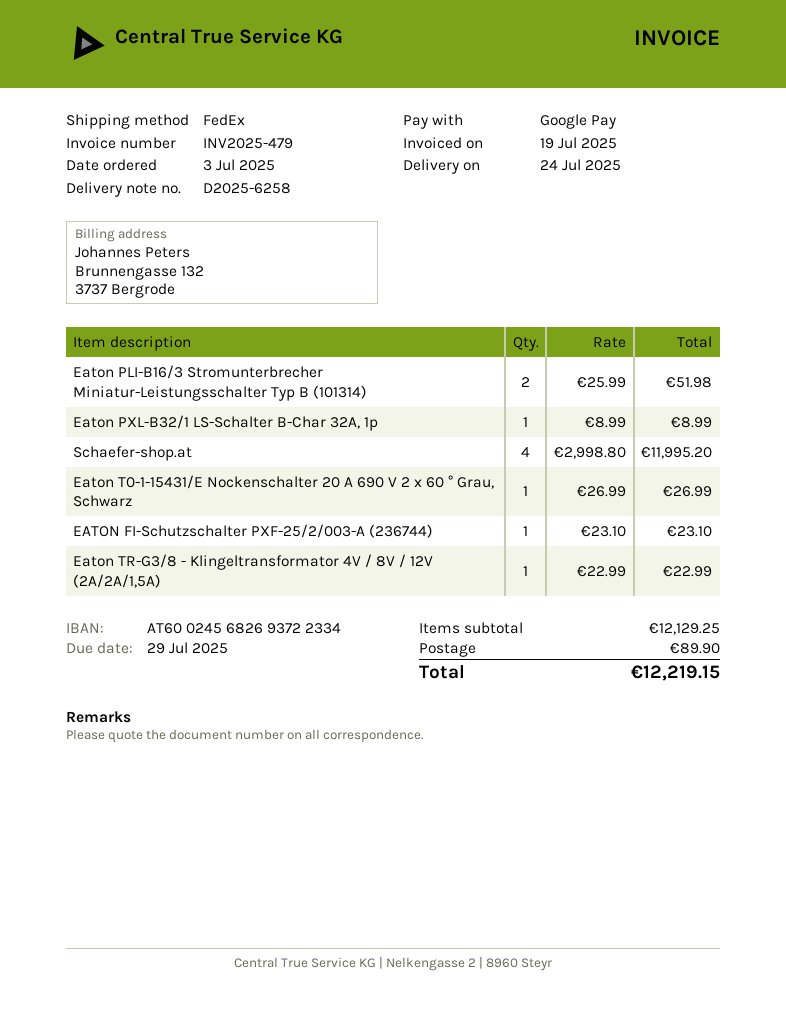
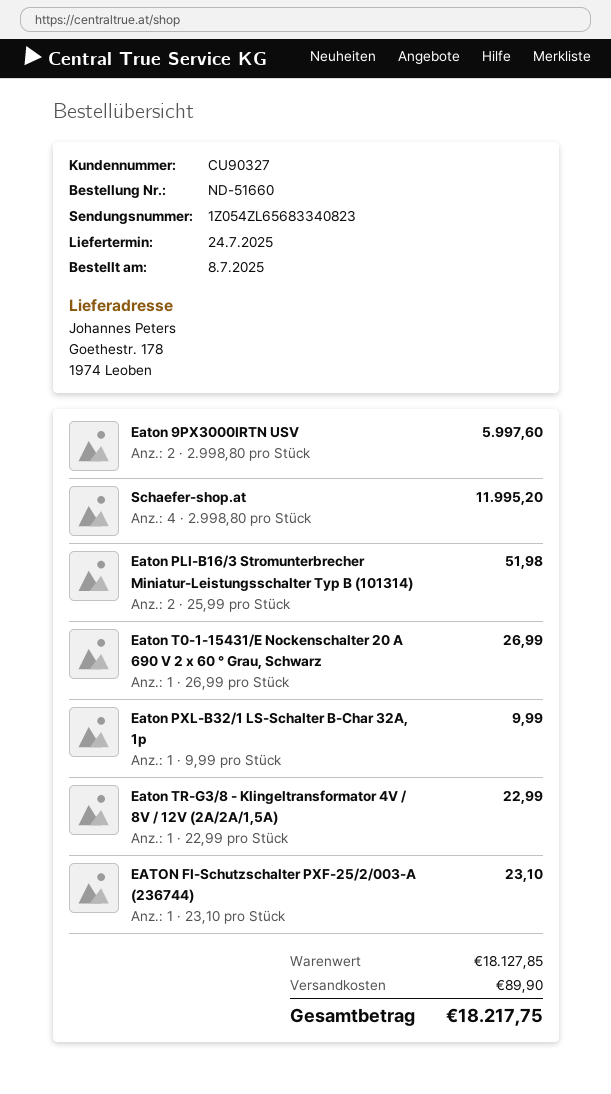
order date: 2025-07-03 -> 2025-07-08
Eaton PXL-B32/1 LS-Schalter B-Char 32A, 1p: 1 x 8.99 = 8.99 -> 1 x 9.99 = 9.99
Eaton 9PX3000IRTN USV: none -> 2 x 2998.80 = 5997.60
subtotal: 12129.25 -> 18127.85
total: 12219.15 -> 18217.75

